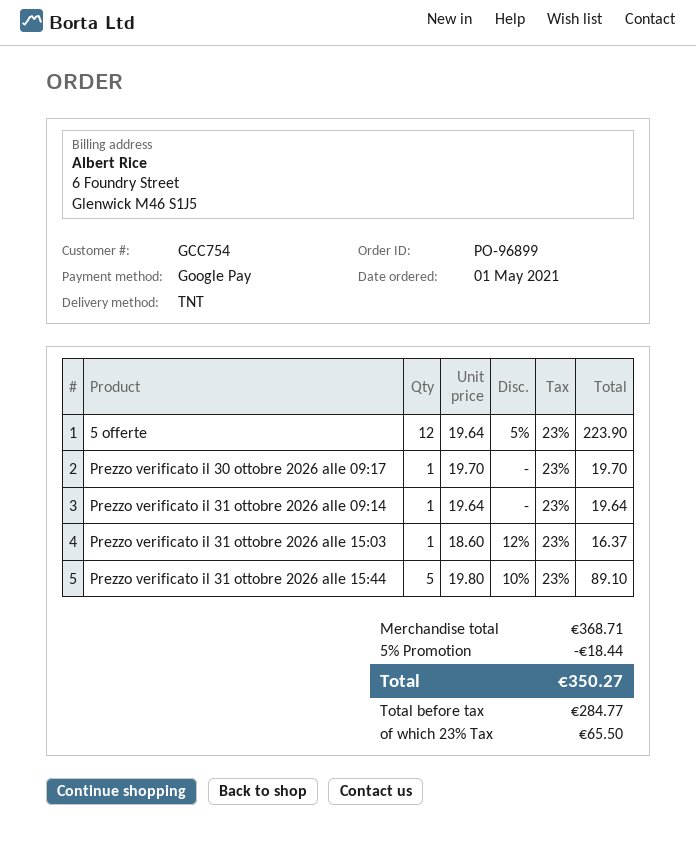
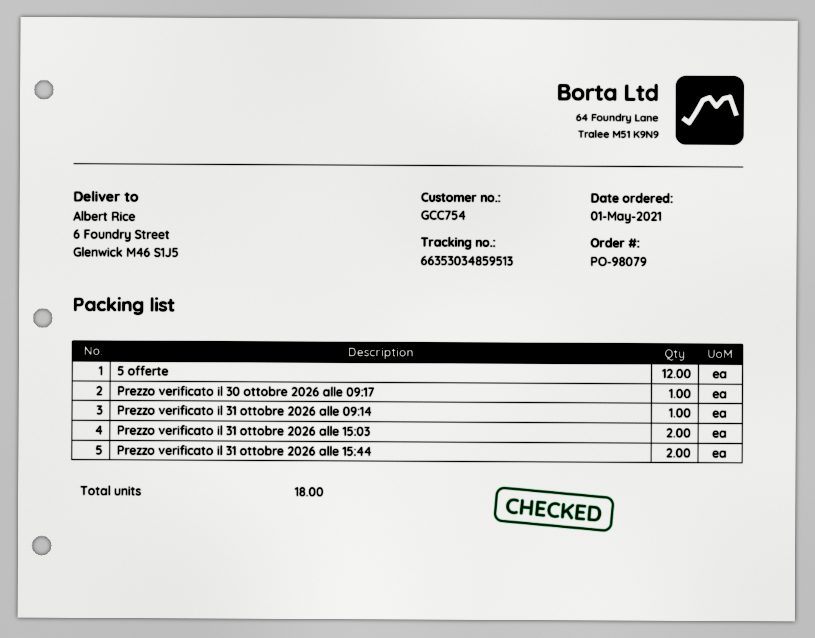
order number: PO-96899 -> PO-98079
Prezzo verificato il 31 ottobre 2026 alle 15:03: 1 -> 2
Prezzo verificato il 31 ottobre 2026 alle 15:44: 5 -> 2

